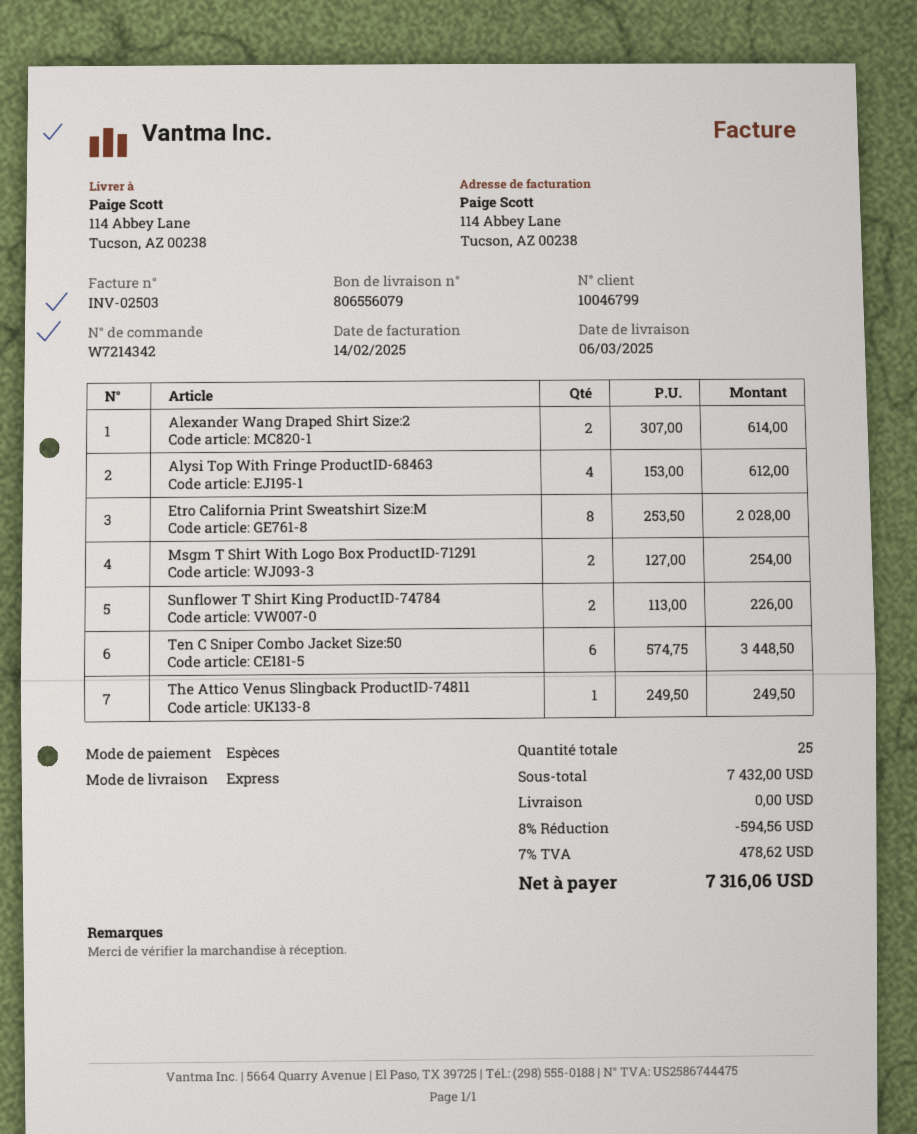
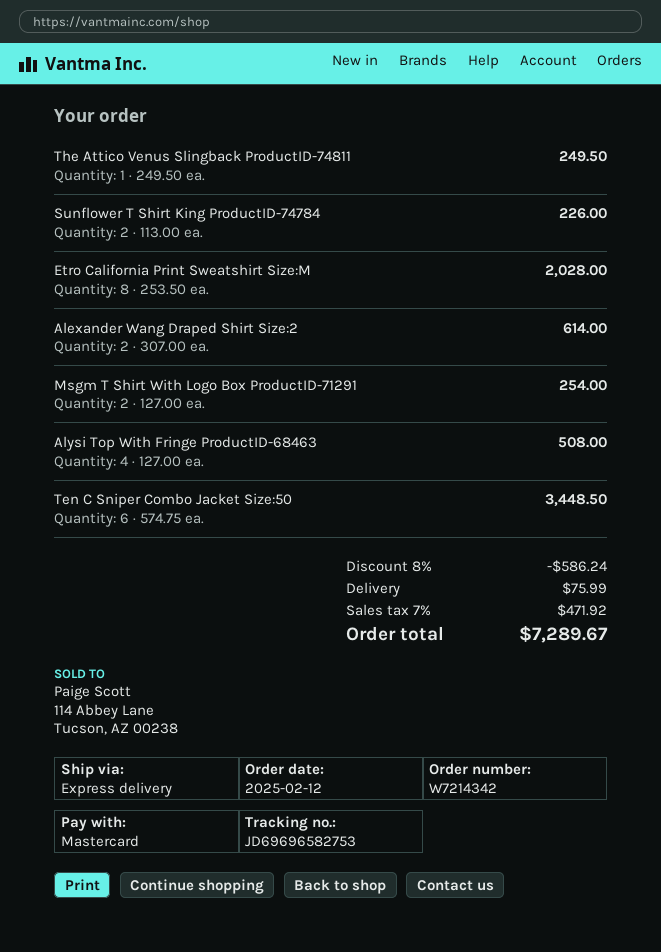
payment method: cash -> Mastercard
Alysi Top With Fringe ProductID-68463: 4 x 153.00 = 612.00 -> 4 x 127.00 = 508.00
discount: 8% = 594.56 -> 8% = 586.24
shipping: 0.00 -> 75.99
tax: 7% = 478.62 -> 7% = 471.92
total: 7316.06 -> 7289.67

